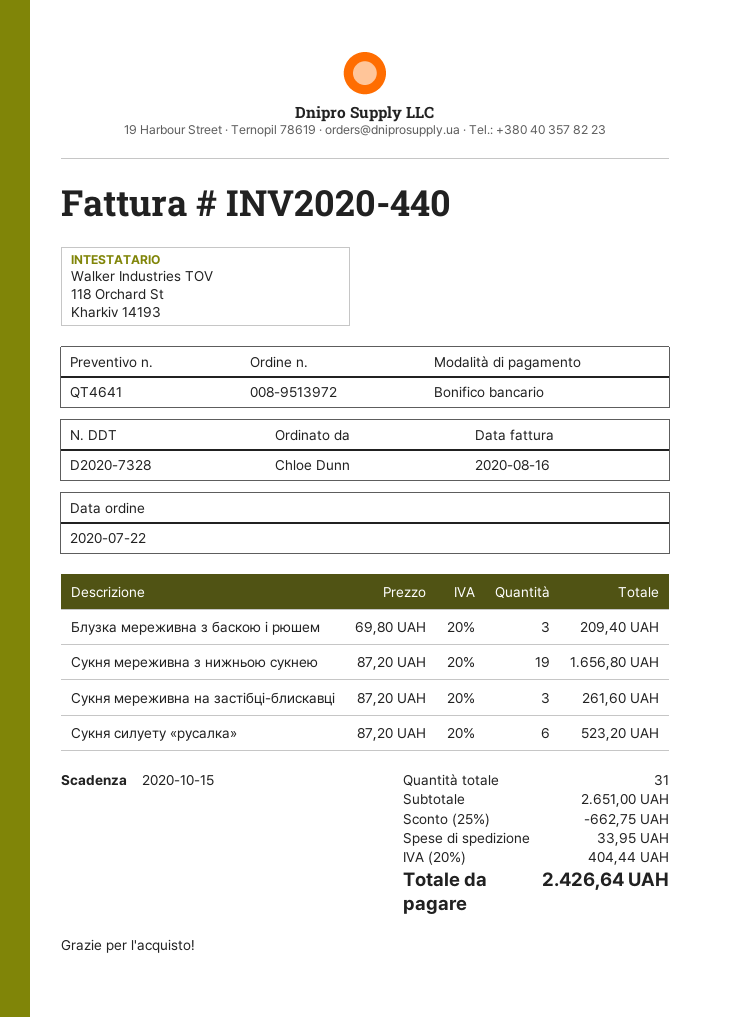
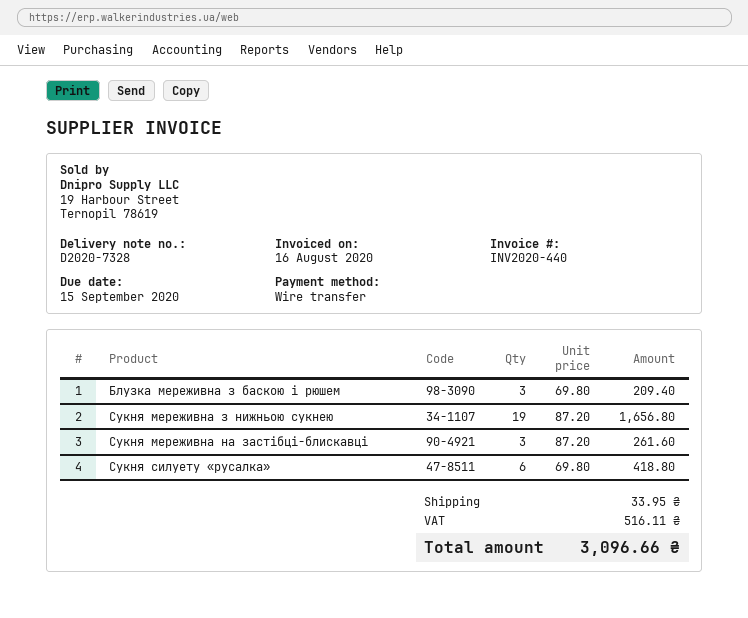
due date: 2020-10-15 -> 2020-09-15
Сукня силуету «русалка»: 6 x 87.20 = 523.20 -> 6 x 69.80 = 418.80
discount: 25% = 662.75 -> none
tax: 404.44 -> 516.11
total: 2426.64 -> 3096.66

